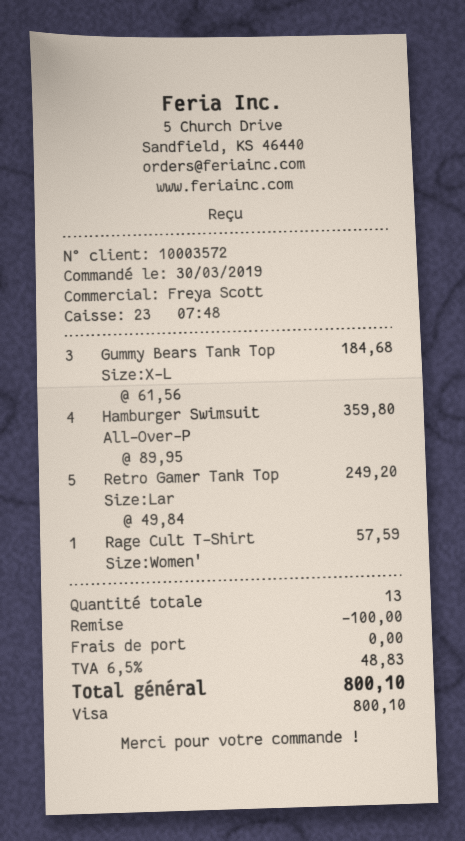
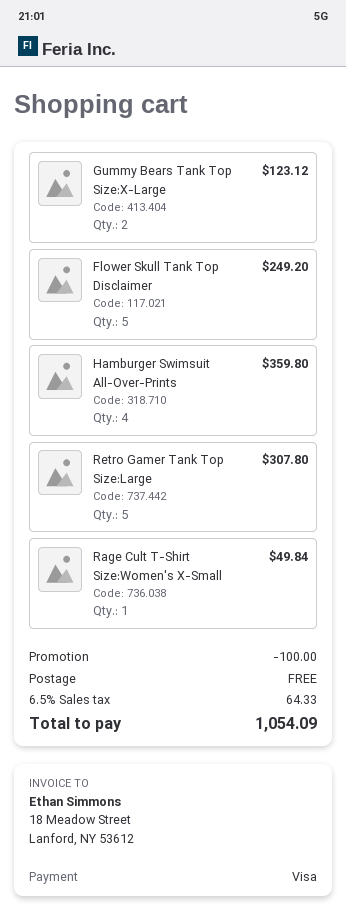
Gummy Bears Tank Top Size:X-L: 3 for 184.68 -> 2 for 123.12
Retro Gamer Tank Top Size:Lar: 5 for 249.20 -> 5 for 307.80
Rage Cult T-Shirt Size:Women': 1 for 57.59 -> 1 for 49.84
Flower Skull Tank Top Disclaimer: none -> 5 for 249.20
tax: 6.5% = 48.83 -> 6.5% = 64.33
total: 800.10 -> 1054.09

